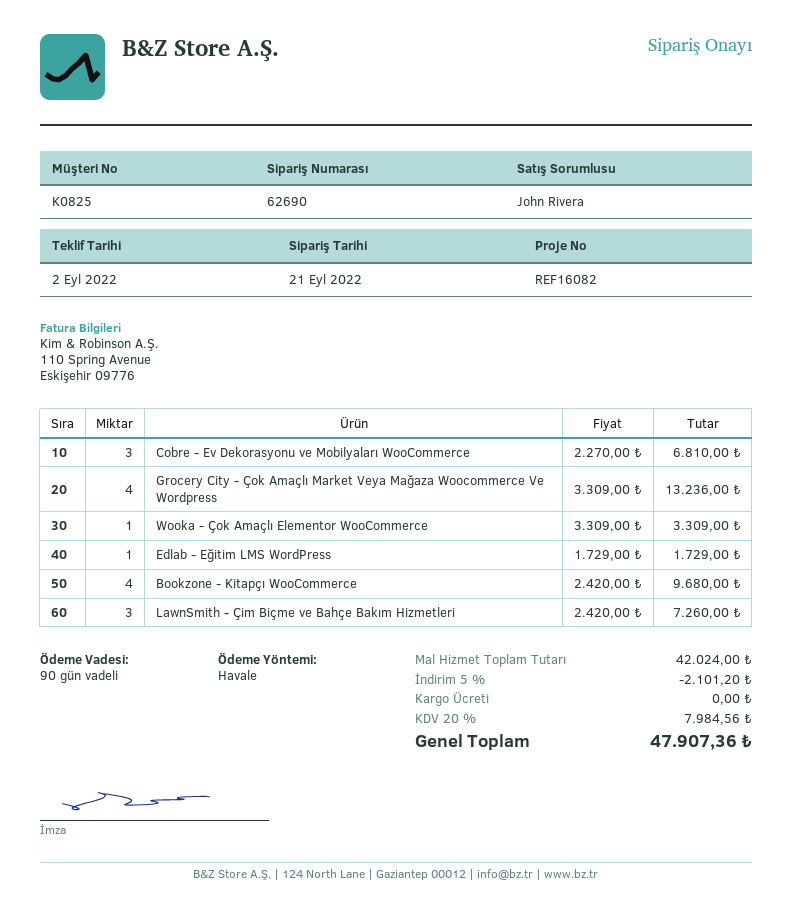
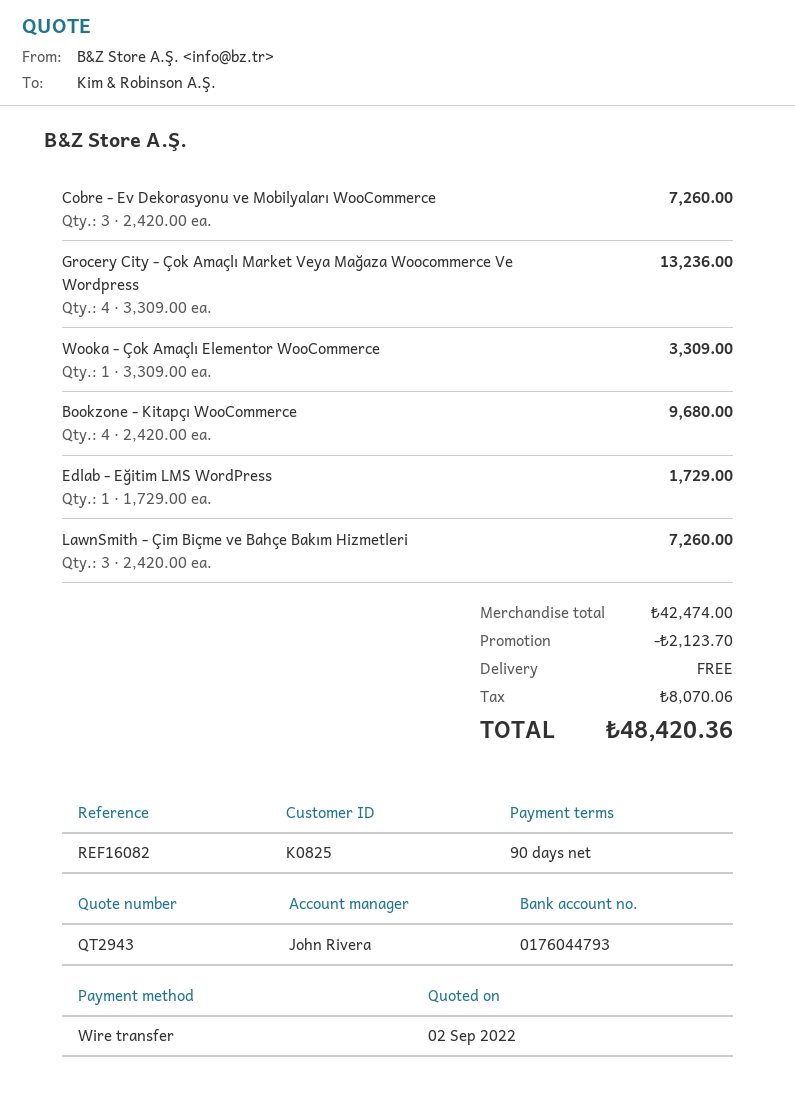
Cobre - Ev Dekorasyonu ve Mobilyaları WooCommerce: 3 x 2270.00 = 6810.00 -> 3 x 2420.00 = 7260.00
subtotal: 42024.00 -> 42474.00
discount: 2101.20 -> 2123.70
tax: 7984.56 -> 8070.06
total: 47907.36 -> 48420.36

